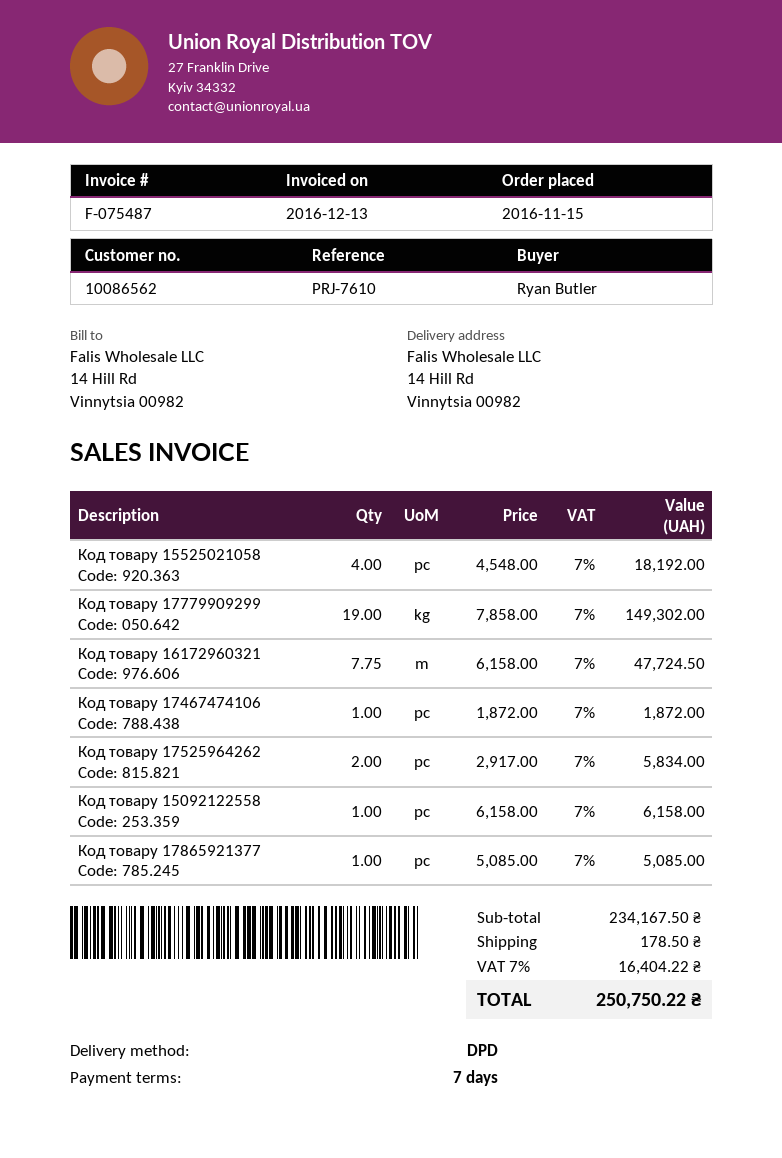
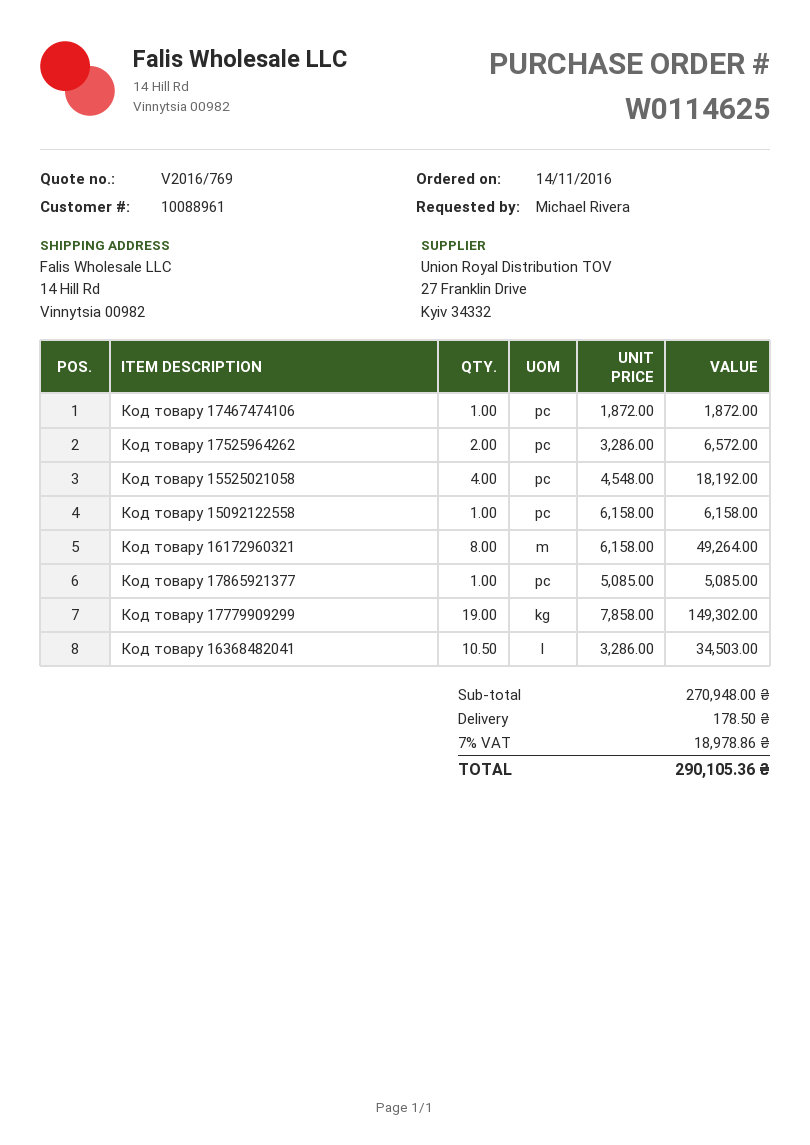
order date: 2016-11-15 -> 2016-11-14
customer number: 10086562 -> 10088961
ordered by: Ryan Butler -> Michael Rivera
Код товару 16172960321: 7.75 x 6158.00 = 47724.50 -> 8 x 6158.00 = 49264.00
Код товару 17525964262: 2 x 2917.00 = 5834.00 -> 2 x 3286.00 = 6572.00
Код товару 16368482041: none -> 10.5 x 3286.00 = 34503.00
subtotal: 234167.50 -> 270948.00
tax: 7% = 16404.22 -> 7% = 18978.86
total: 250750.22 -> 290105.36

